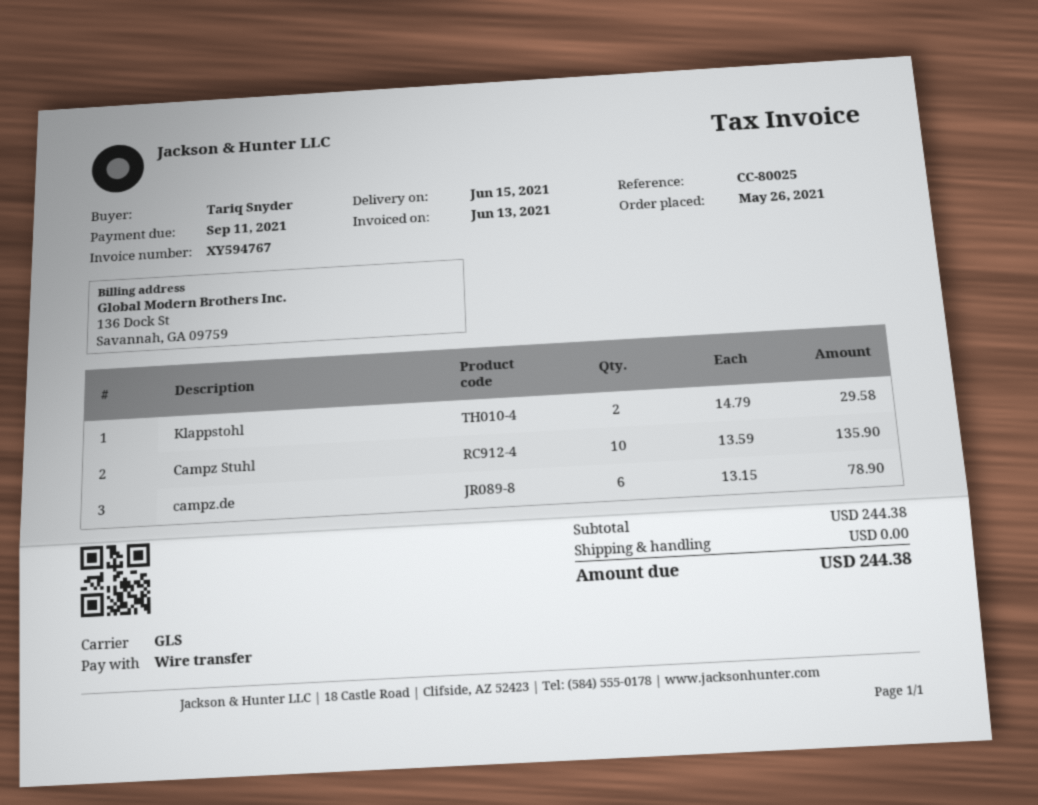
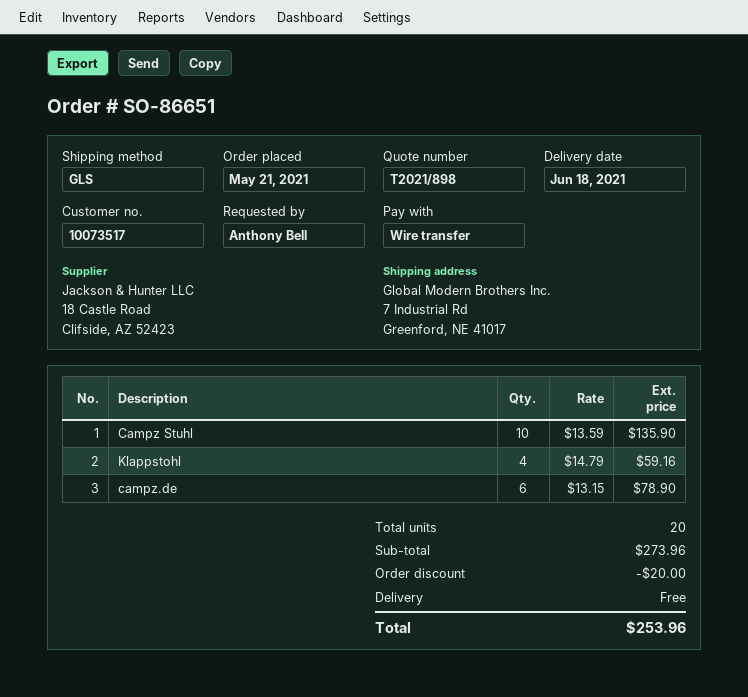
order date: 2021-05-26 -> 2021-05-21
delivery date: 2021-06-15 -> 2021-06-18
ordered by: Tariq Snyder -> Anthony Bell
Klappstohl: 2 x 14.79 = 29.58 -> 4 x 14.79 = 59.16
subtotal: 244.38 -> 273.96
discount: none -> 20.00
total: 244.38 -> 253.96

